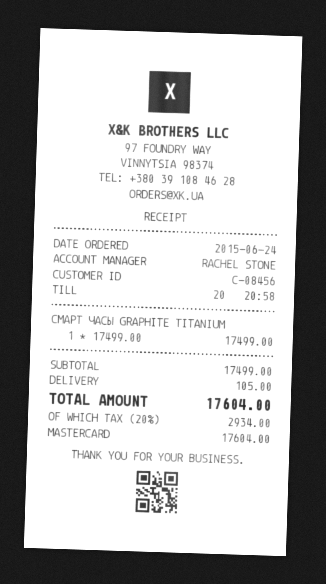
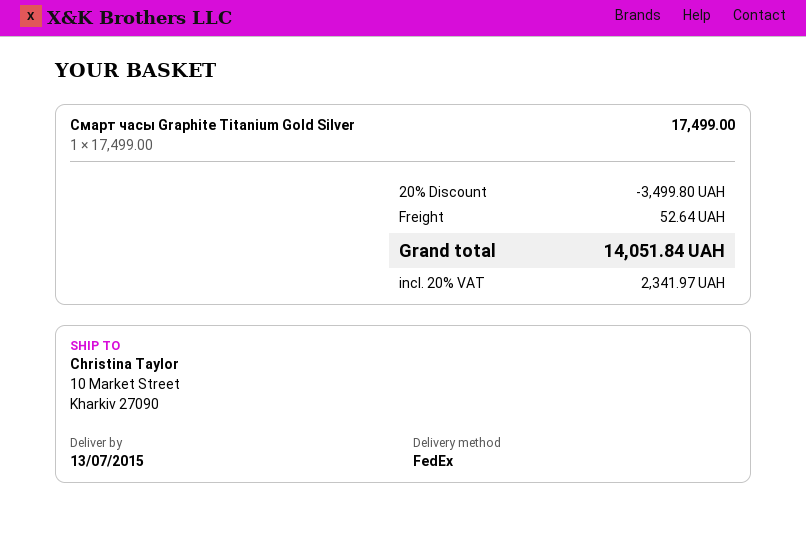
discount: none -> 20% = 3499.80
shipping: 105.00 -> 52.64
tax: 20% = 2934.00 -> 20% = 2341.97
total: 17604.00 -> 14051.84

